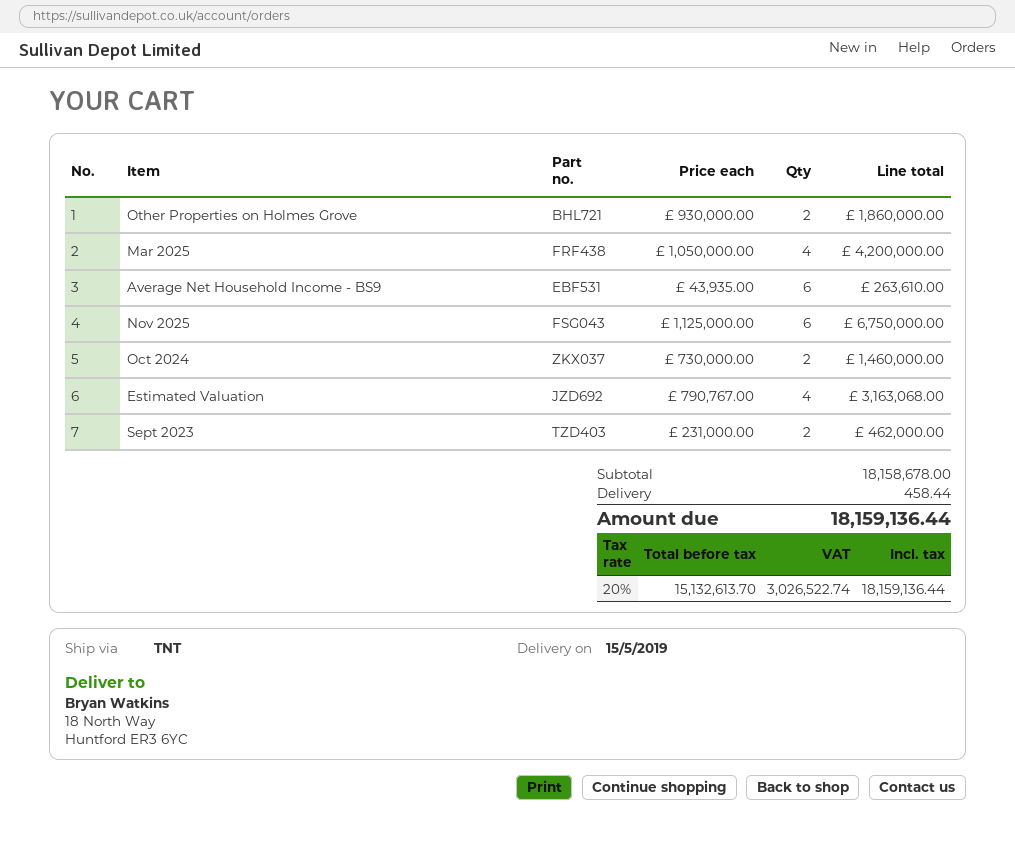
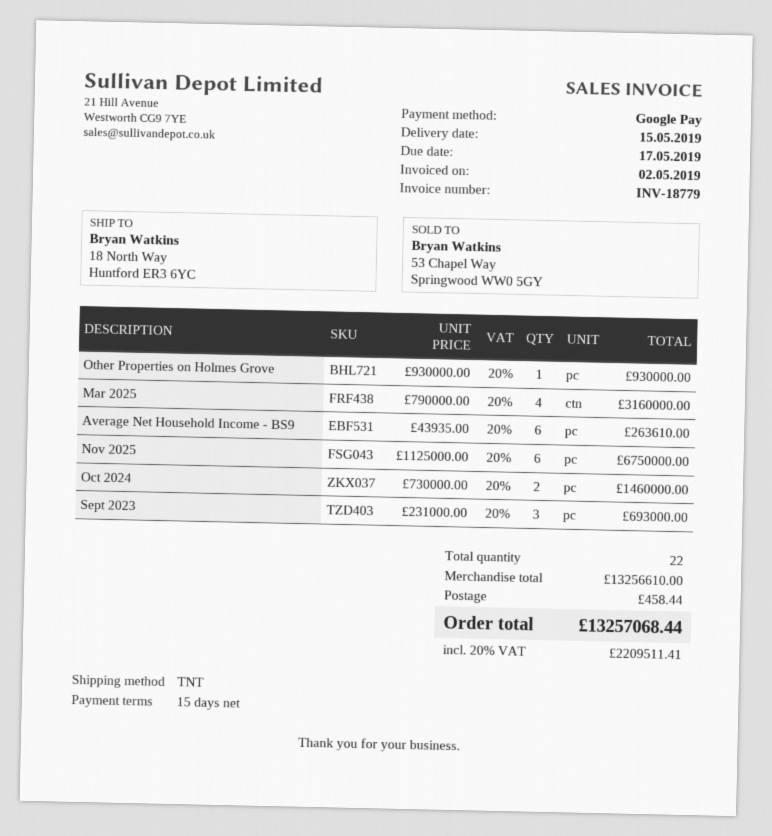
Other Properties on Holmes Grove: 2 x 930000.00 = 1860000.00 -> 1 x 930000.00 = 930000.00
Mar 2025: 4 x 1050000.00 = 4200000.00 -> 4 x 790000.00 = 3160000.00
Estimated Valuation: 4 x 790767.00 = 3163068.00 -> none
Sept 2023: 2 x 231000.00 = 462000.00 -> 3 x 231000.00 = 693000.00
subtotal: 18158678.00 -> 13256610.00
tax: 20% = 3026522.74 -> 20% = 2209511.41
total: 18159136.44 -> 13257068.44

